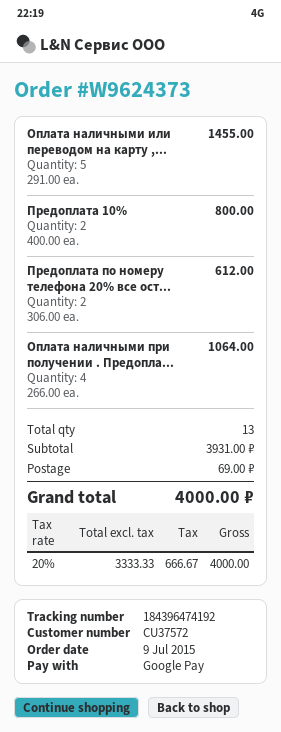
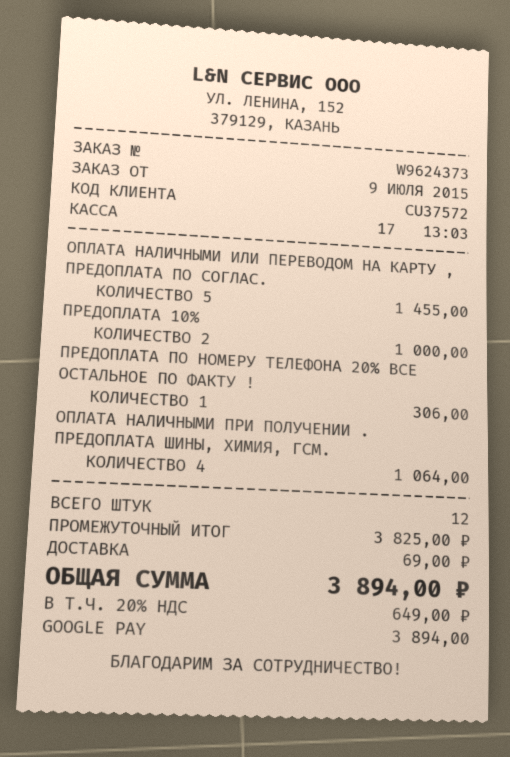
Предоплата 10%: 2 for 800.00 -> 2 for 1000.00
Предоплата по номеру телефона 20% все ост...: 2 for 612.00 -> 1 for 306.00
total quantity: 13 -> 12
subtotal: 3931.00 -> 3825.00
tax: 20% = 666.67 -> 20% = 649.00
total: 4000.00 -> 3894.00

